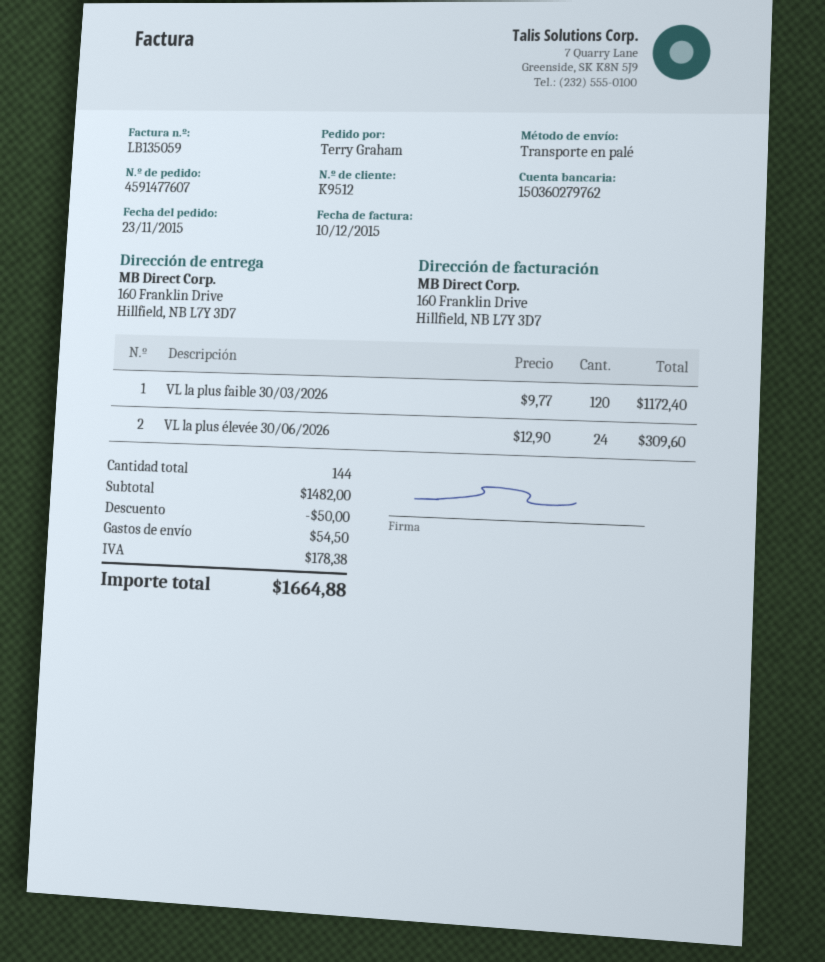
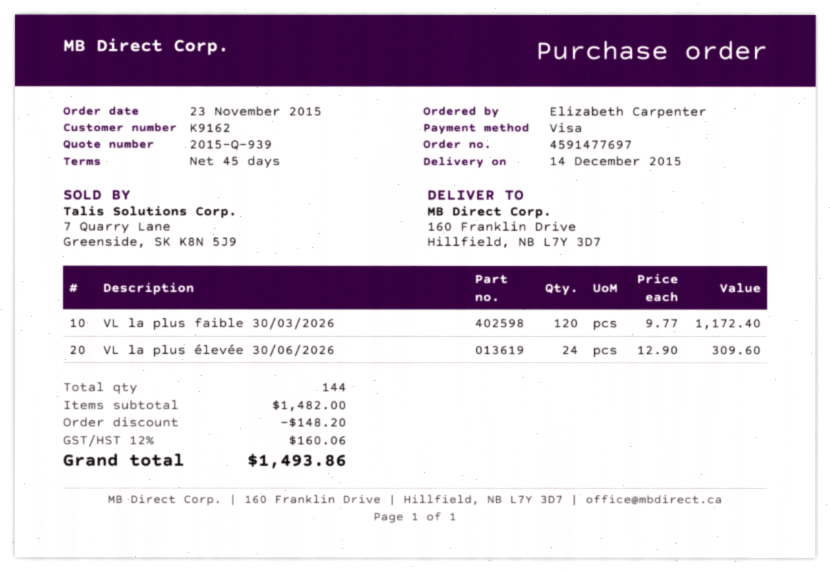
order number: 4591477607 -> 4591477697
customer number: K9512 -> K9162
ordered by: Terry Graham -> Elizabeth Carpenter
discount: 50.00 -> 148.20
shipping: 54.50 -> none
tax: 178.38 -> 160.06
total: 1664.88 -> 1493.86

